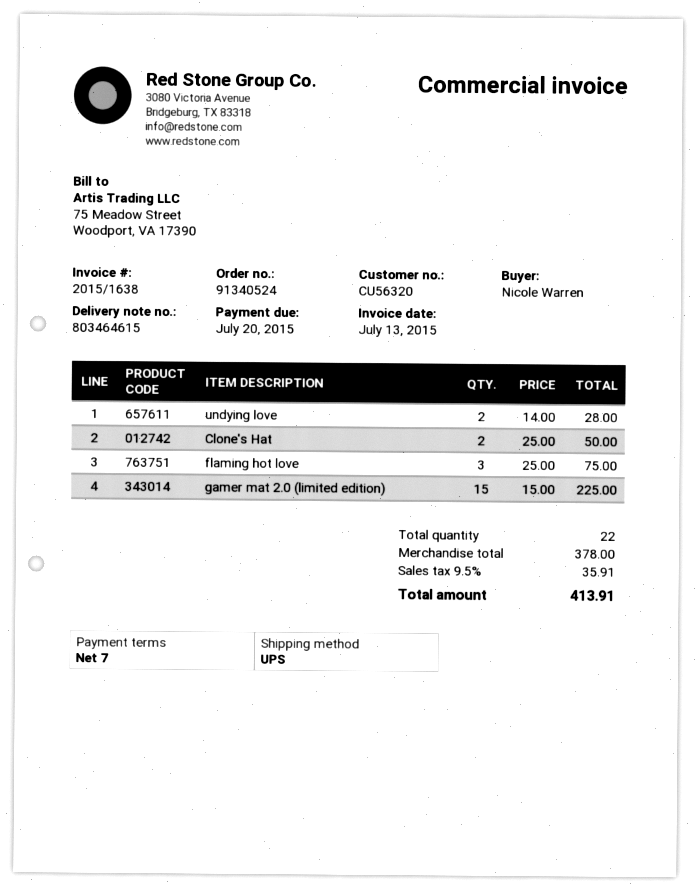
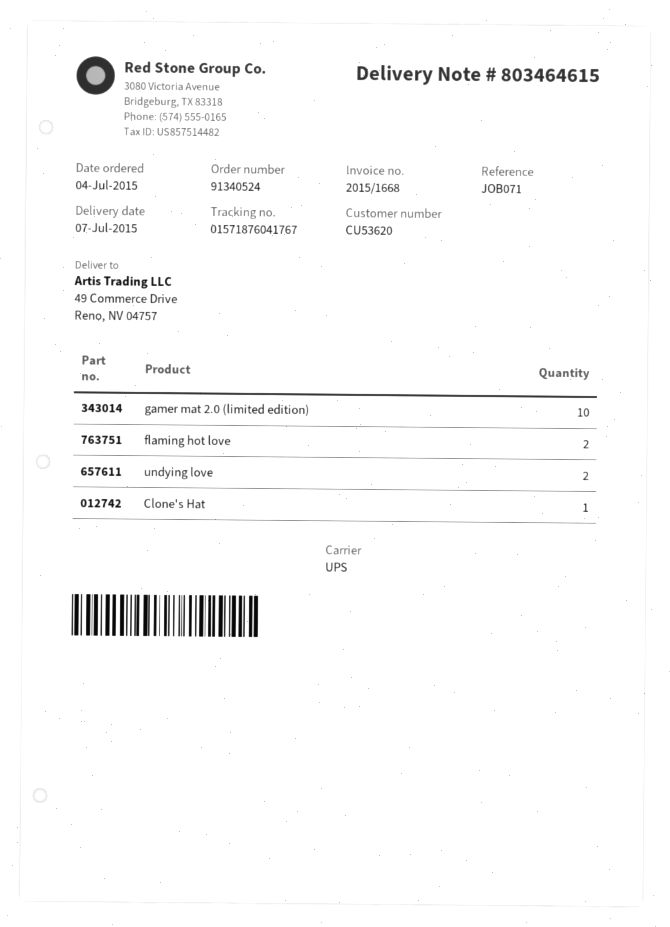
invoice number: 2015/1638 -> 2015/1668
customer number: CU56320 -> CU53620
Clone's Hat: 2 -> 1
flaming hot love: 3 -> 2
gamer mat 2.0 (limited edition): 15 -> 10

